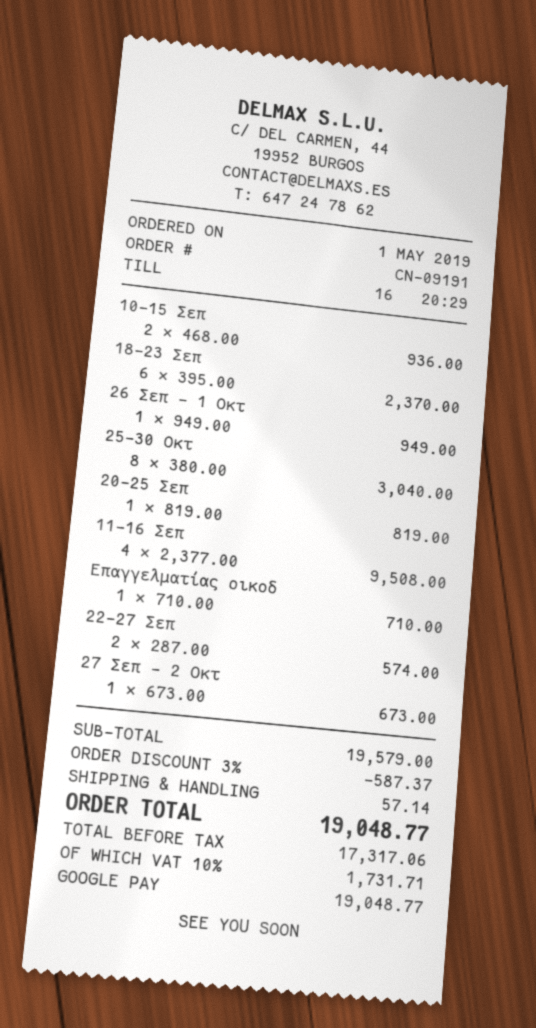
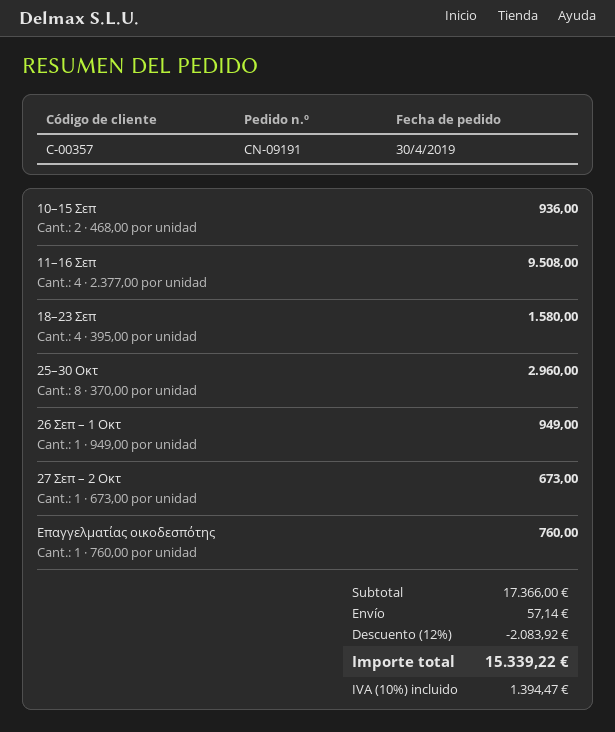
order date: 2019-05-01 -> 2019-04-30
18–23 Σεπ: 6 x 395.00 = 2370.00 -> 4 x 395.00 = 1580.00
25–30 Οκτ: 8 x 380.00 = 3040.00 -> 8 x 370.00 = 2960.00
20–25 Σεπ: 1 x 819.00 = 819.00 -> none
Επαγγελματίας οικοδ: 1 x 710.00 = 710.00 -> 1 x 760.00 = 760.00
22–27 Σεπ: 2 x 287.00 = 574.00 -> none
subtotal: 19579.00 -> 17366.00
discount: 3% = 587.37 -> 12% = 2083.92
tax: 10% = 1731.71 -> 10% = 1394.47
total: 19048.77 -> 15339.22

